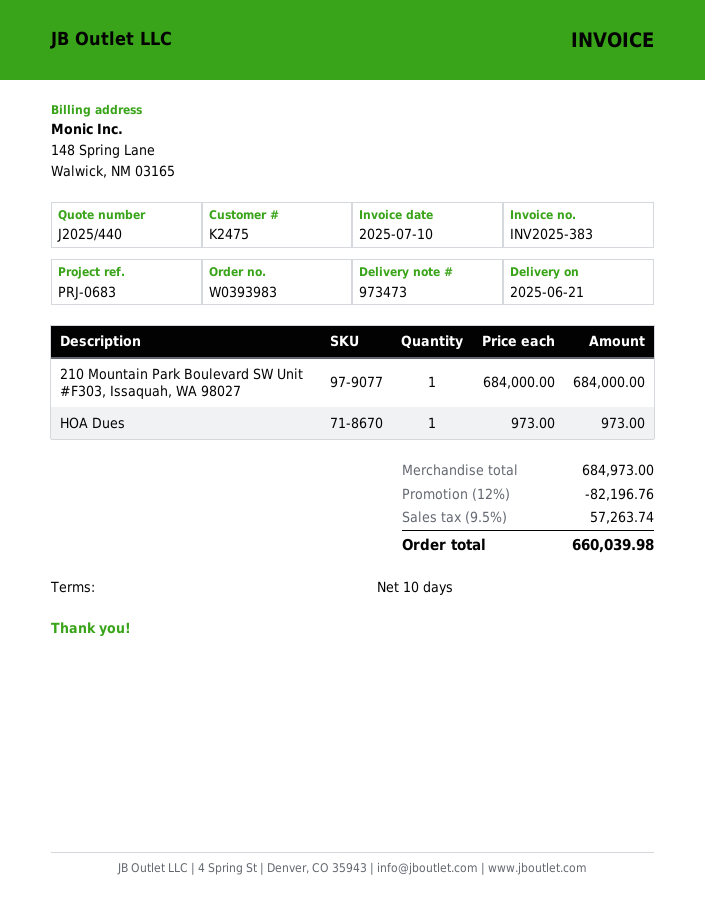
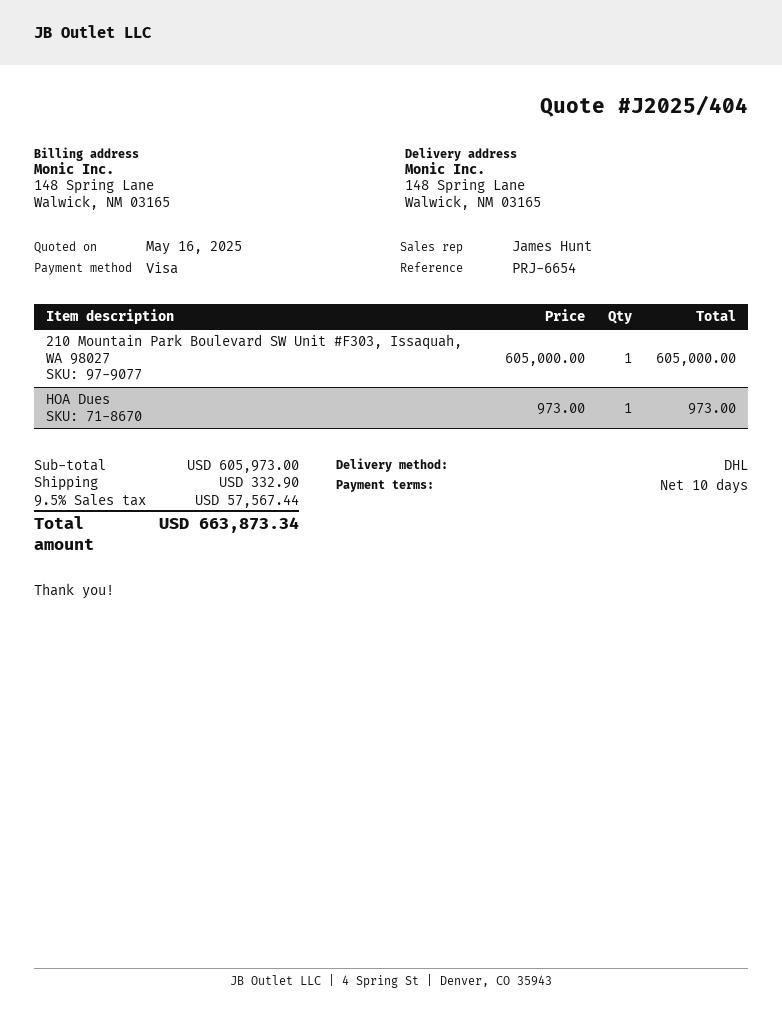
quote number: J2025/440 -> J2025/404
reference: PRJ-0683 -> PRJ-6654
210 Mountain Park Boulevard SW Unit #F303, Issaquah, WA 98027: 1 x 684000.00 = 684000.00 -> 1 x 605000.00 = 605000.00
subtotal: 684973.00 -> 605973.00
discount: 12% = 82196.76 -> none
shipping: none -> 332.90
tax: 9.5% = 57263.74 -> 9.5% = 57567.44
total: 660039.98 -> 663873.34

